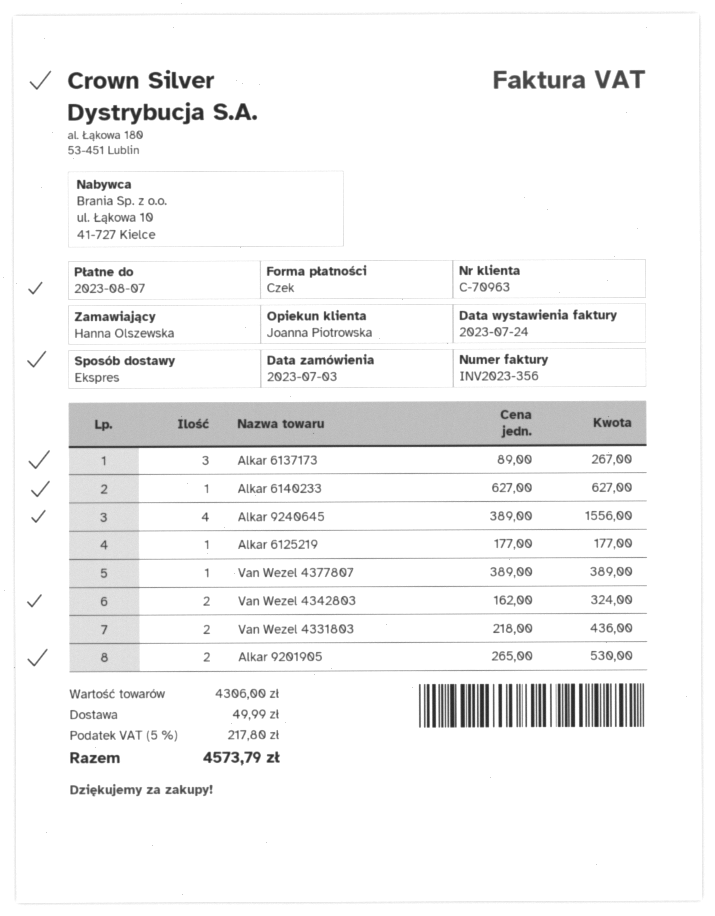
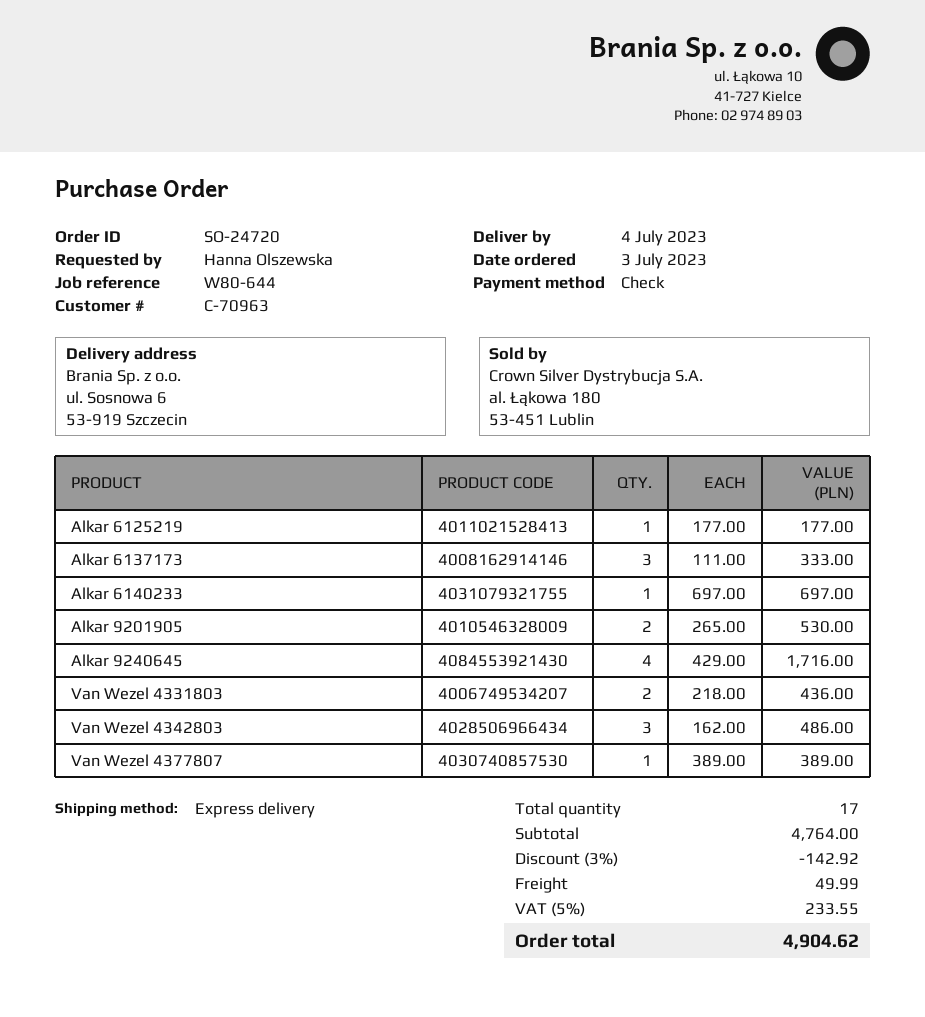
Alkar 6137173: 3 x 89.00 = 267.00 -> 3 x 111.00 = 333.00
Alkar 6140233: 1 x 627.00 = 627.00 -> 1 x 697.00 = 697.00
Alkar 9240645: 4 x 389.00 = 1556.00 -> 4 x 429.00 = 1716.00
Van Wezel 4342803: 2 x 162.00 = 324.00 -> 3 x 162.00 = 486.00
subtotal: 4306.00 -> 4764.00
discount: none -> 3% = 142.92
tax: 5% = 217.80 -> 5% = 233.55
total: 4573.79 -> 4904.62

